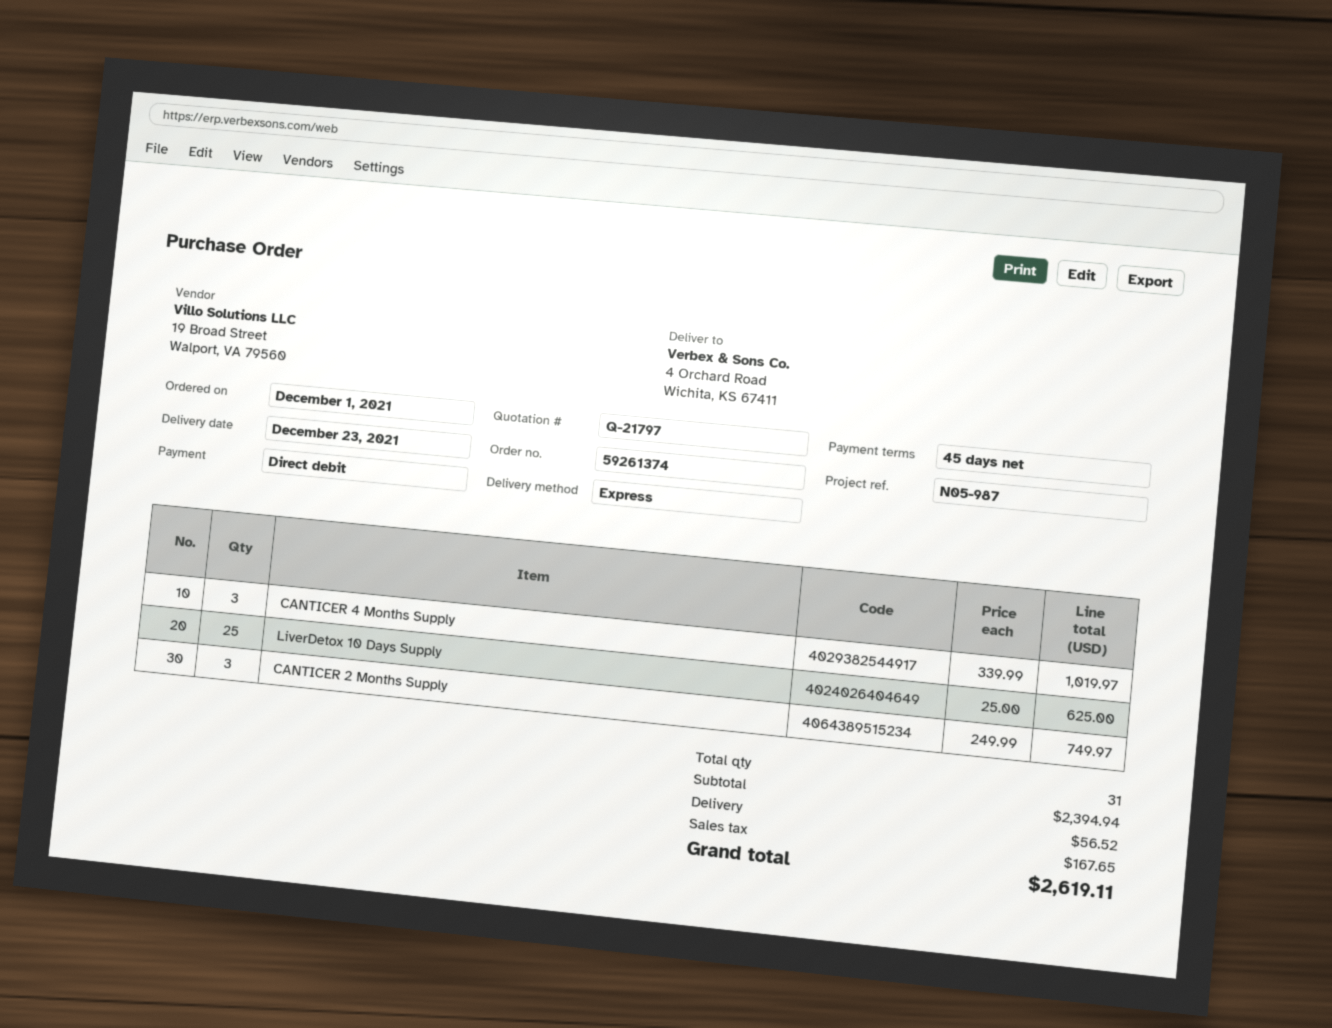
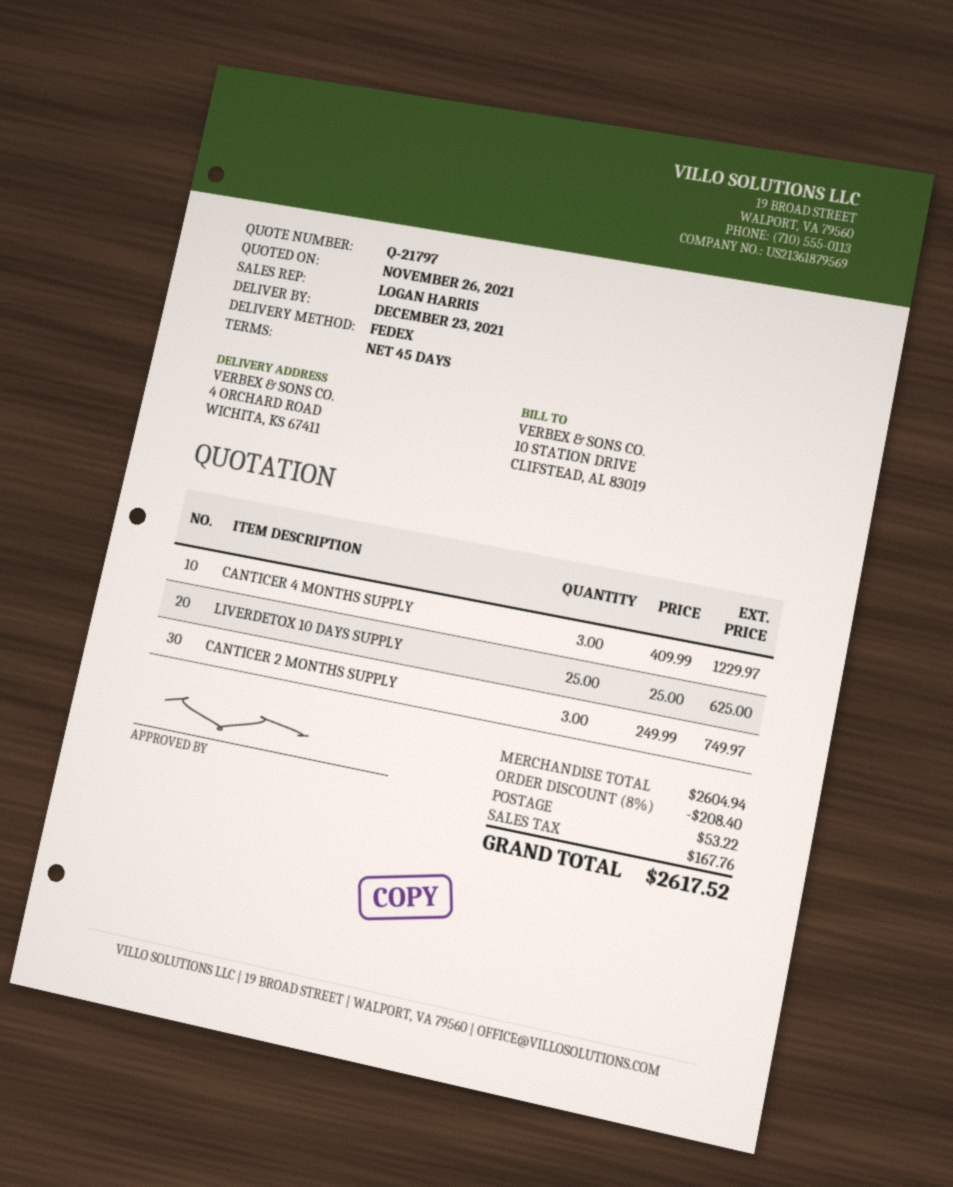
shipping method: express -> FedEx
CANTICER 4 Months Supply: 3 x 339.99 = 1019.97 -> 3 x 409.99 = 1229.97
subtotal: 2394.94 -> 2604.94
discount: none -> 8% = 208.40
shipping: 56.52 -> 53.22
tax: 167.65 -> 167.76
total: 2619.11 -> 2617.52

